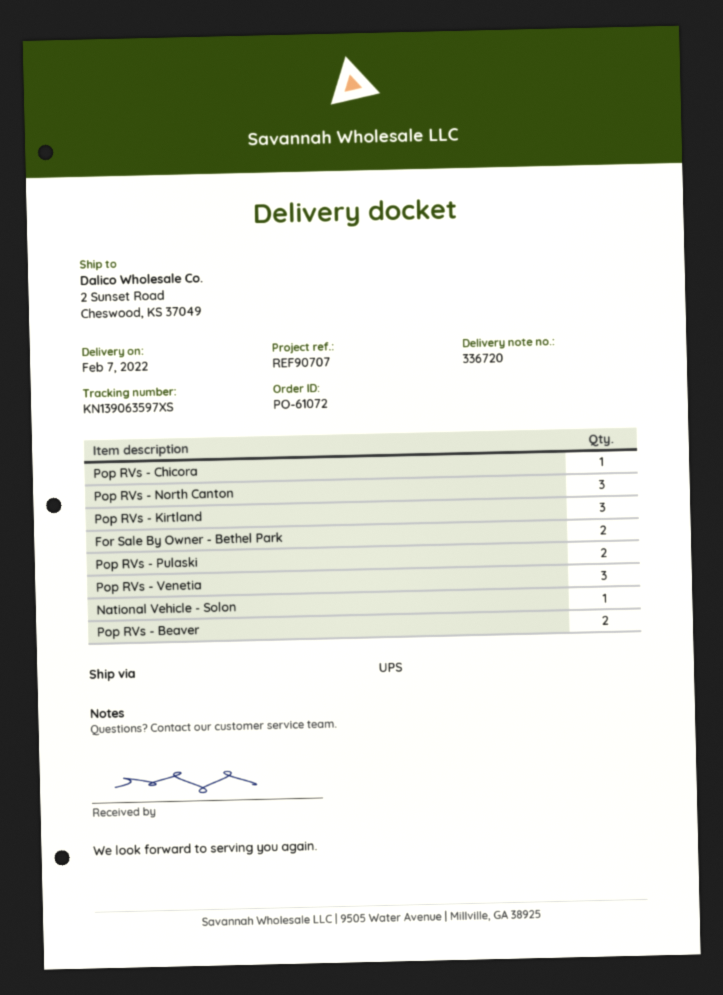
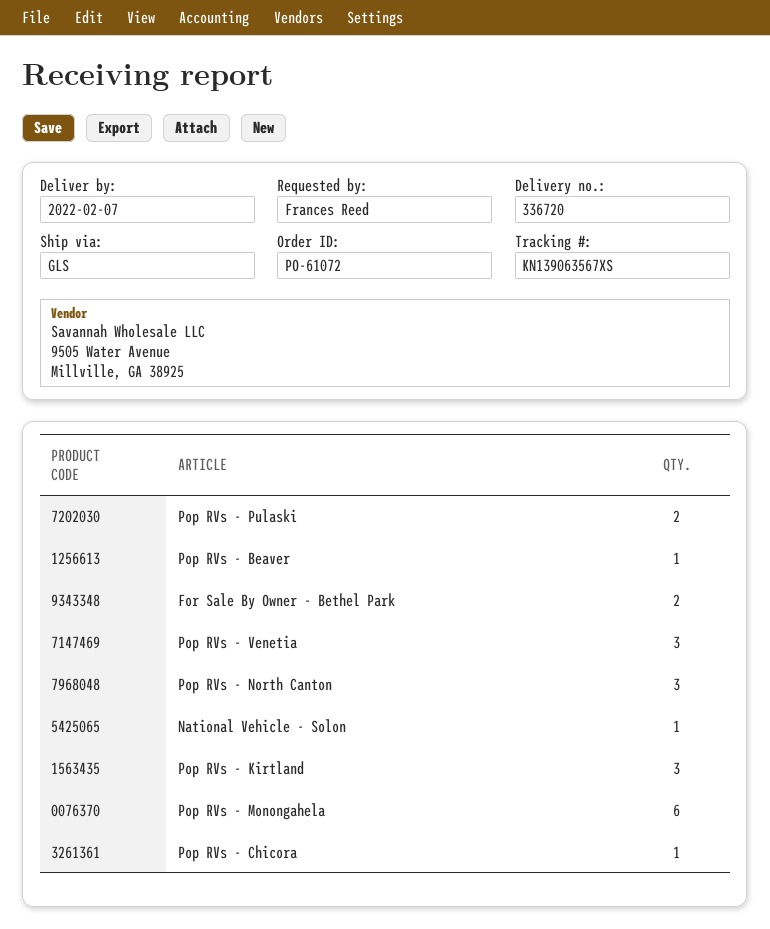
shipping method: UPS -> GLS
tracking number: KN139063597XS -> KN139063567XS
Pop RVs - Beaver: 2 -> 1
Pop RVs - Monongahela: none -> 6

